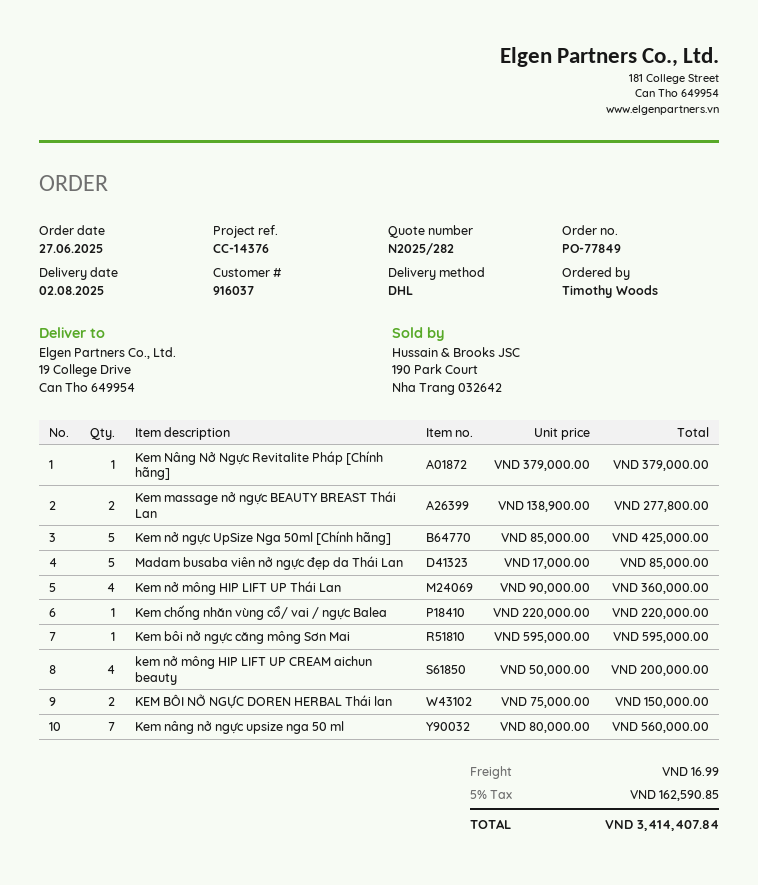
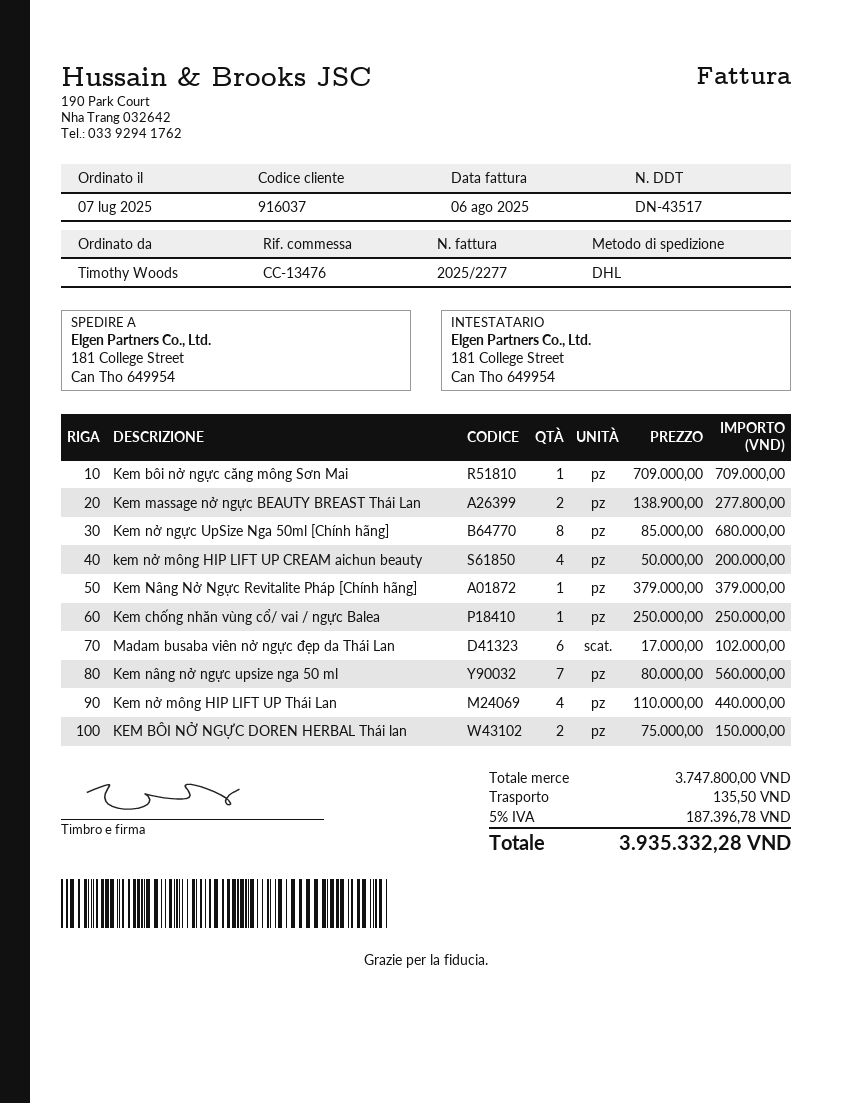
order date: 2025-06-27 -> 2025-07-07
reference: CC-14376 -> CC-13476
ship to: 19 College Drive, Can Tho 649954 -> 181 College Street, Can Tho 649954
Kem nở ngực UpSize Nga 50ml [Chính hãng]: 5 x 85000.00 = 425000.00 -> 8 x 85000.00 = 680000.00
Madam busaba viên nở ngực đẹp da Thái Lan: 5 x 17000.00 = 85000.00 -> 6 x 17000.00 = 102000.00
Kem nở mông HIP LIFT UP Thái Lan: 4 x 90000.00 = 360000.00 -> 4 x 110000.00 = 440000.00
Kem chống nhăn vùng cổ/ vai / ngực Balea: 1 x 220000.00 = 220000.00 -> 1 x 250000.00 = 250000.00
Kem bôi nở ngực căng mông Sơn Mai: 1 x 595000.00 = 595000.00 -> 1 x 709000.00 = 709000.00
shipping: 16.99 -> 135.50
tax: 5% = 162590.85 -> 5% = 187396.78
total: 3414407.84 -> 3935332.28

